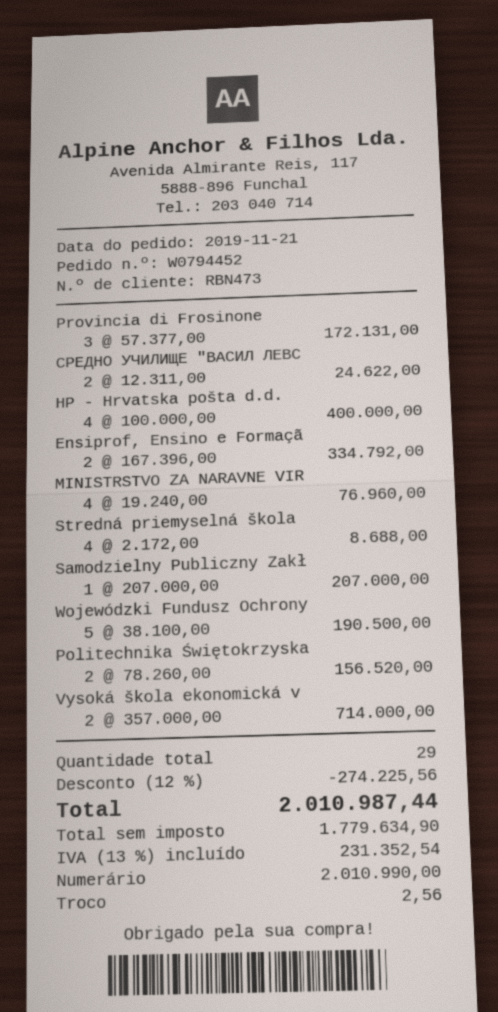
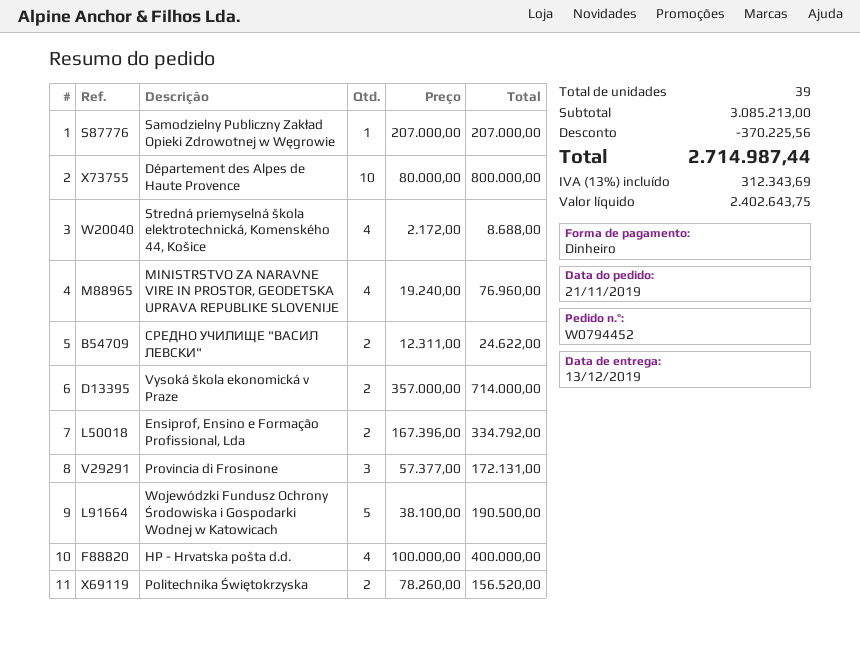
Département des Alpes de Haute Provence: none -> 10 x 80000.00 = 800000.00
total quantity: 29 -> 39
discount: 274225.56 -> 370225.56
net: 1779634.90 -> 2402643.75
tax: 13% = 231352.54 -> 13% = 312343.69
total: 2010987.44 -> 2714987.44

